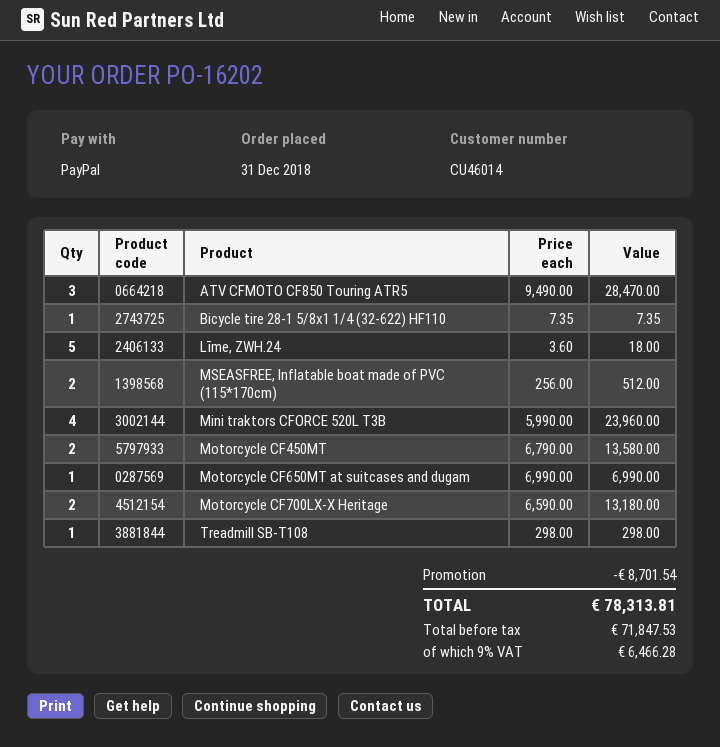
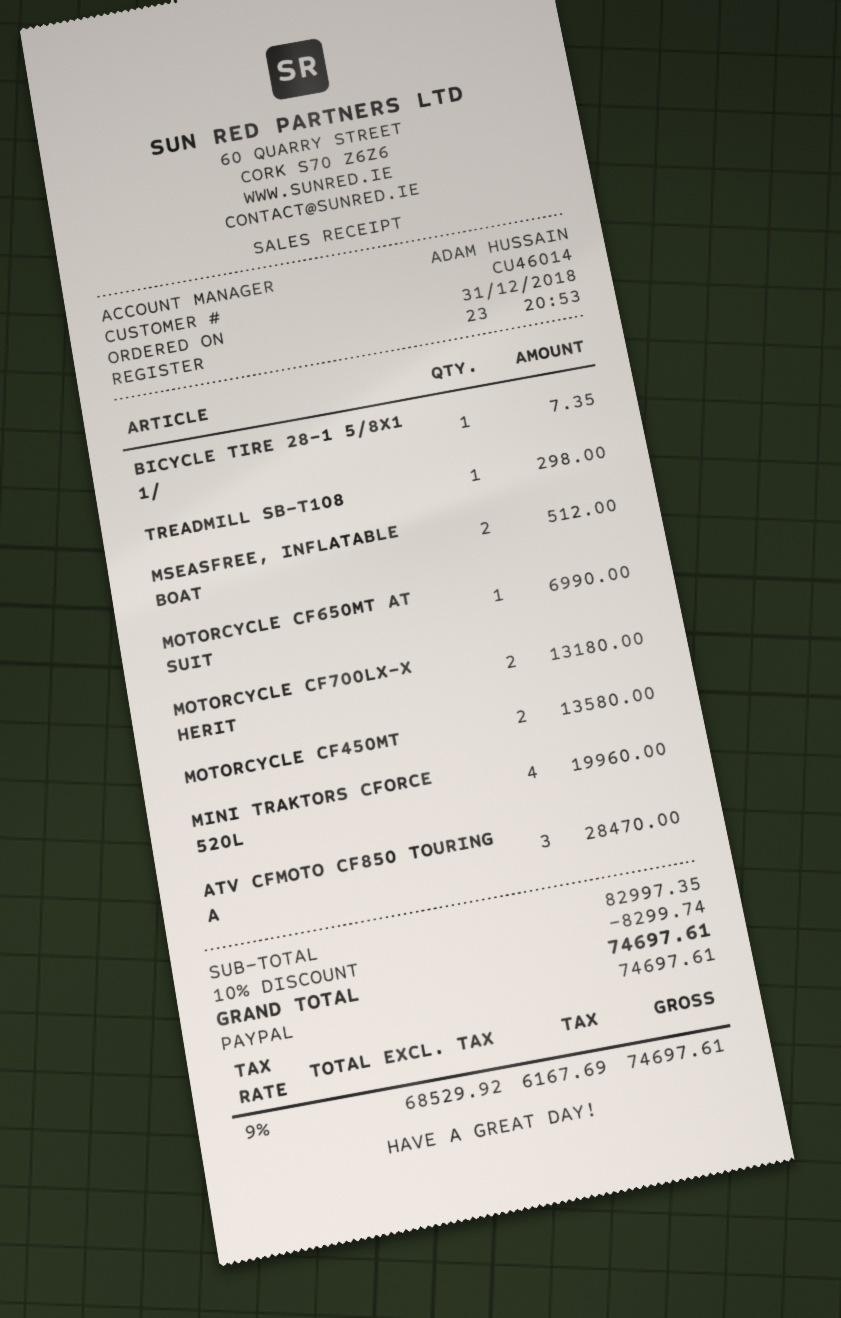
Līme, ZWH.24: 5 for 18.00 -> none
Mini traktors CFORCE 520L T3B: 4 for 23960.00 -> 4 for 19960.00
discount: 8701.54 -> 8299.74
net: 71847.53 -> 68529.92
tax: 9% = 6466.28 -> 9% = 6167.69
total: 78313.81 -> 74697.61

